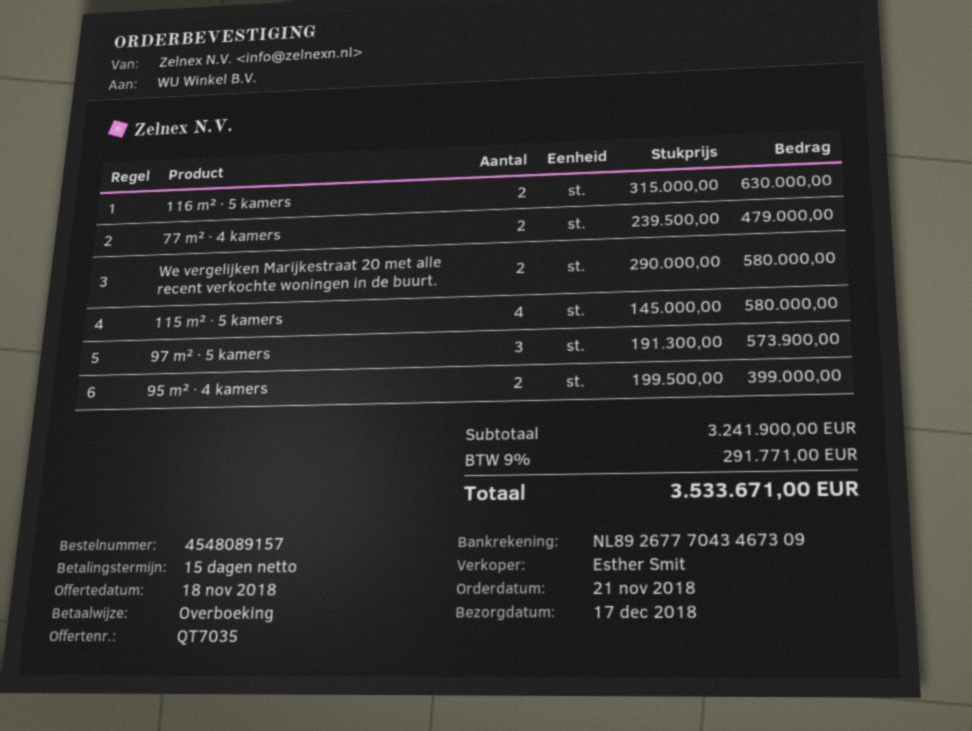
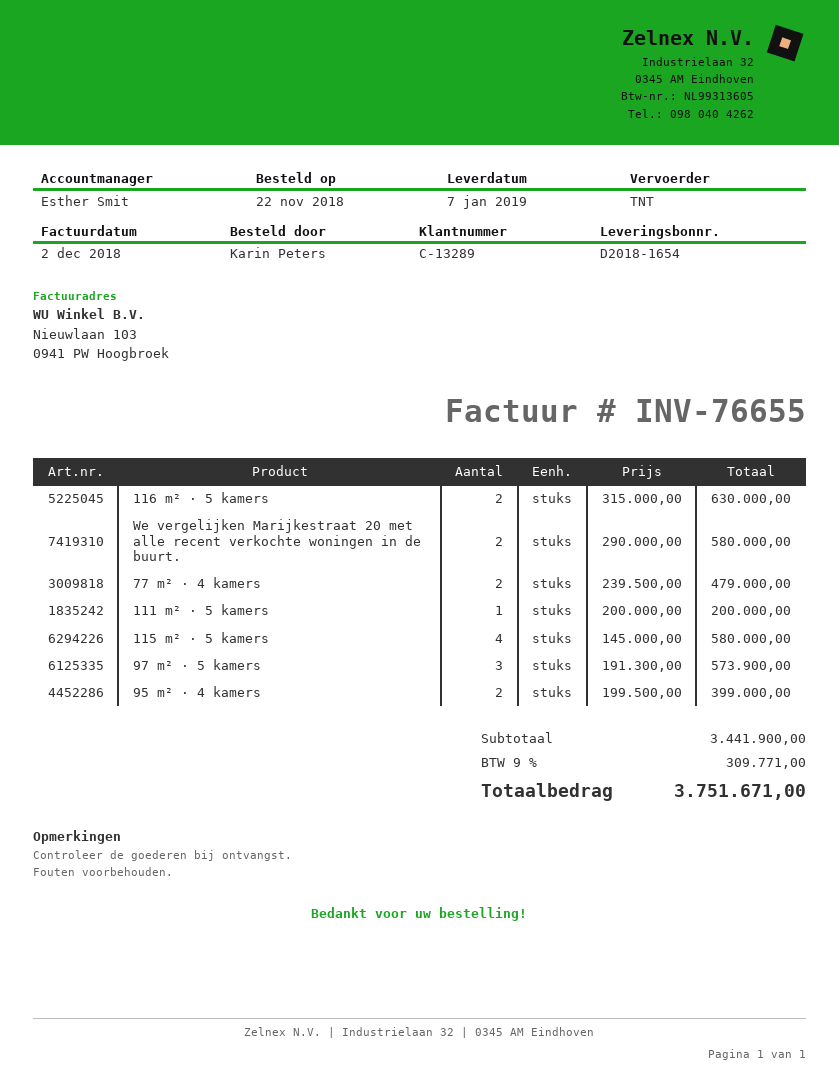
order date: 2018-11-21 -> 2018-11-22
delivery date: 2018-12-17 -> 2019-01-07
111 m² · 5 kamers: none -> 1 x 200000.00 = 200000.00
subtotal: 3241900.00 -> 3441900.00
tax: 9% = 291771.00 -> 9% = 309771.00
total: 3533671.00 -> 3751671.00

